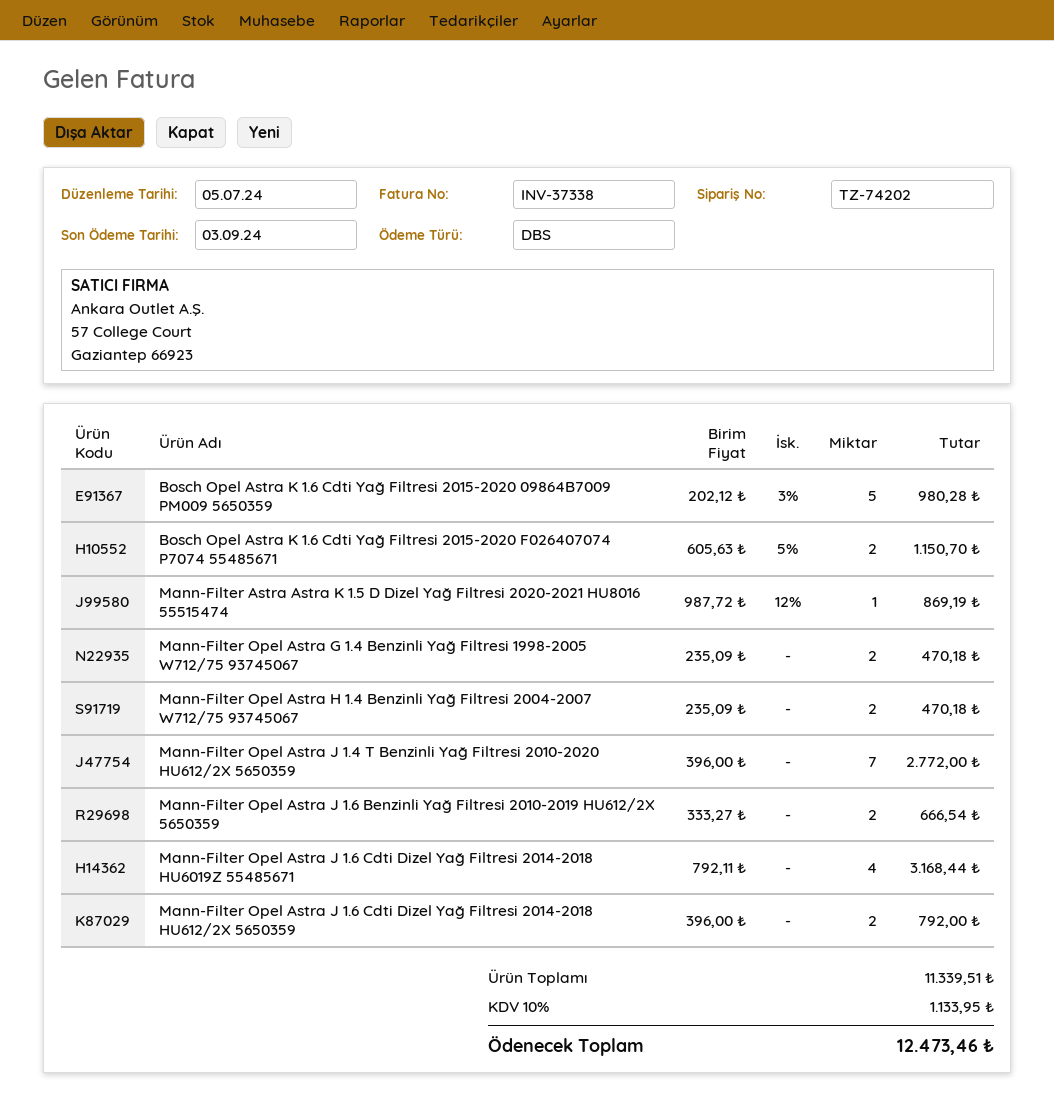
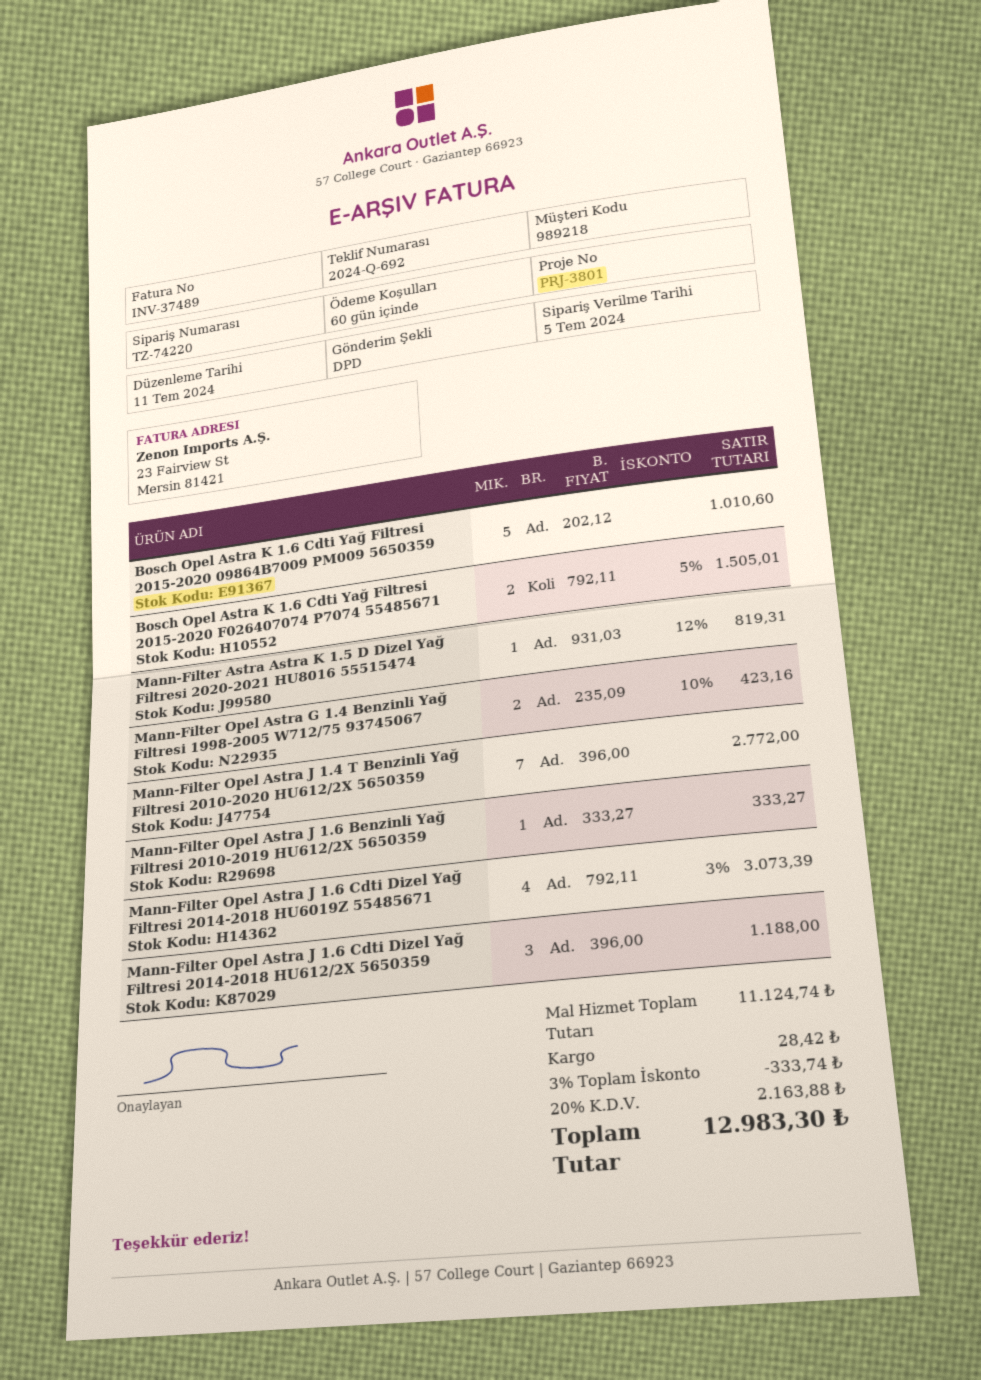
order number: TZ-74202 -> TZ-74220
invoice number: INV-37338 -> INV-37489
invoice date: 2024-07-05 -> 2024-07-11
Bosch Opel Astra K 1.6 Cdti Yağ Filtresi 2015-2020 09864B7009 PM009 5650359: 5 x 202.12 - 3% = 980.28 -> 5 x 202.12 = 1010.60
Bosch Opel Astra K 1.6 Cdti Yağ Filtresi 2015-2020 F026407074 P7074 55485671: 2 x 605.63 - 5% = 1150.70 -> 2 x 792.11 - 5% = 1505.01
Mann-Filter Astra Astra K 1.5 D Dizel Yağ Filtresi 2020-2021 HU8016 55515474: 1 x 987.72 - 12% = 869.19 -> 1 x 931.03 - 12% = 819.31
Mann-Filter Opel Astra G 1.4 Benzinli Yağ Filtresi 1998-2005 W712/75 93745067: 2 x 235.09 = 470.18 -> 2 x 235.09 - 10% = 423.16
Mann-Filter Opel Astra H 1.4 Benzinli Yağ Filtresi 2004-2007 W712/75 93745067: 2 x 235.09 = 470.18 -> none
Mann-Filter Opel Astra J 1.6 Benzinli Yağ Filtresi 2010-2019 HU612/2X 5650359: 2 x 333.27 = 666.54 -> 1 x 333.27 = 333.27
Mann-Filter Opel Astra J 1.6 Cdti Dizel Yağ Filtresi 2014-2018 HU6019Z 55485671: 4 x 792.11 = 3168.44 -> 4 x 792.11 - 3% = 3073.39
Mann-Filter Opel Astra J 1.6 Cdti Dizel Yağ Filtresi 2014-2018 HU612/2X 5650359: 2 x 396.00 = 792.00 -> 3 x 396.00 = 1188.00
subtotal: 11339.51 -> 11124.74
discount: none -> 3% = 333.74
shipping: none -> 28.42
tax: 10% = 1133.95 -> 20% = 2163.88
total: 12473.46 -> 12983.30

